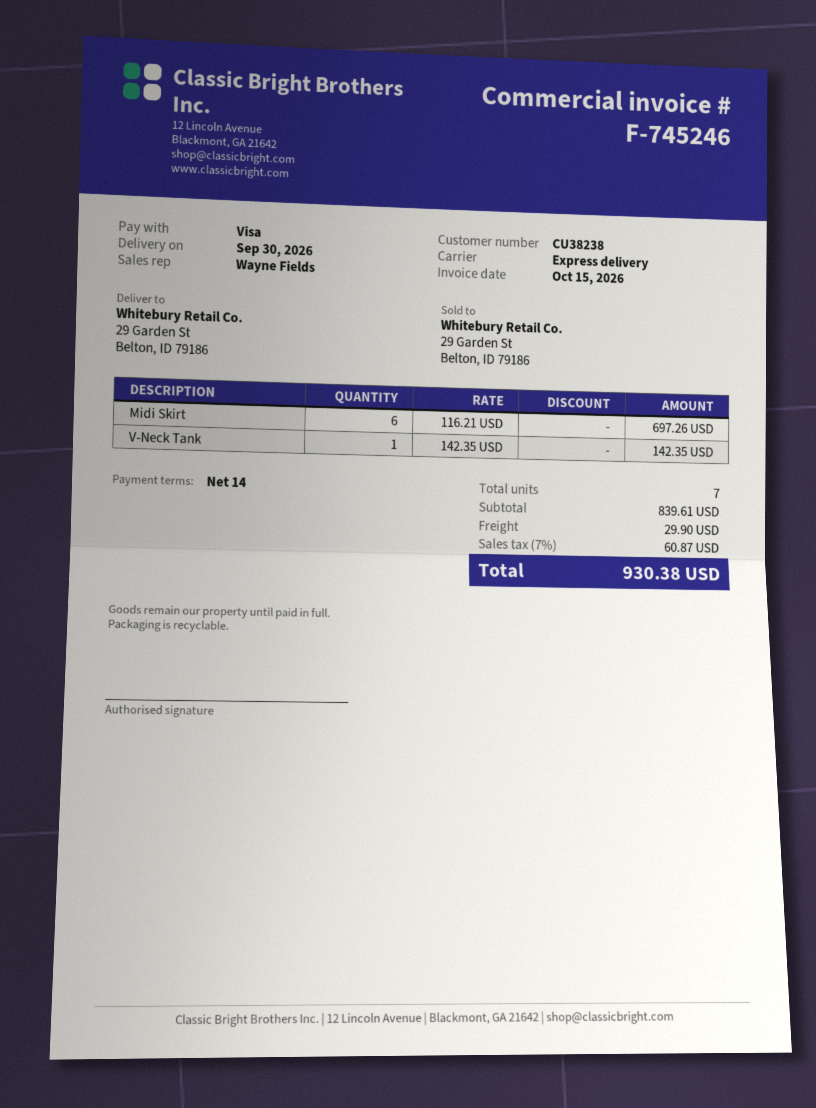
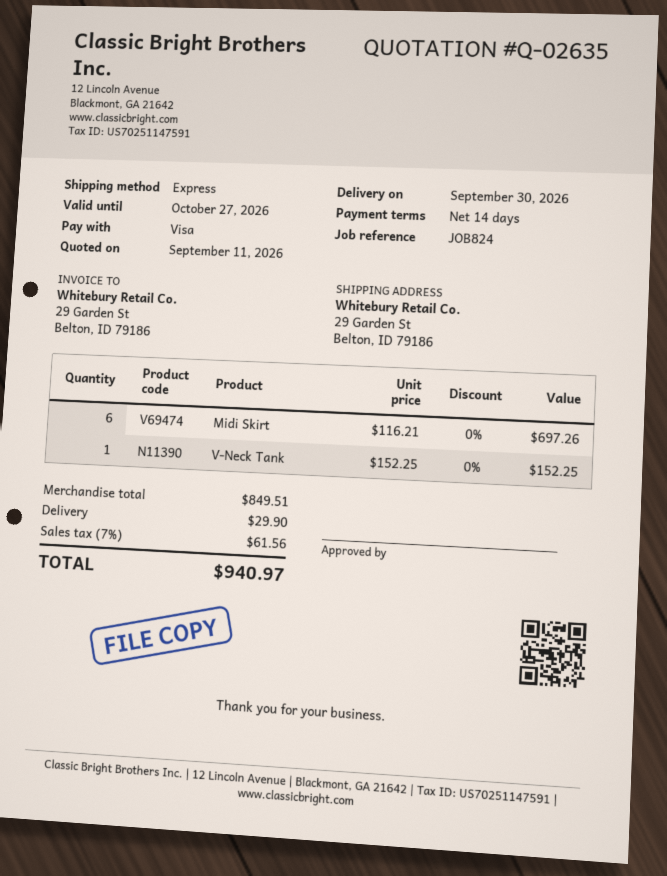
V-Neck Tank: 1 x 142.35 = 142.35 -> 1 x 152.25 = 152.25
subtotal: 839.61 -> 849.51
tax: 7% = 60.87 -> 7% = 61.56
total: 930.38 -> 940.97

